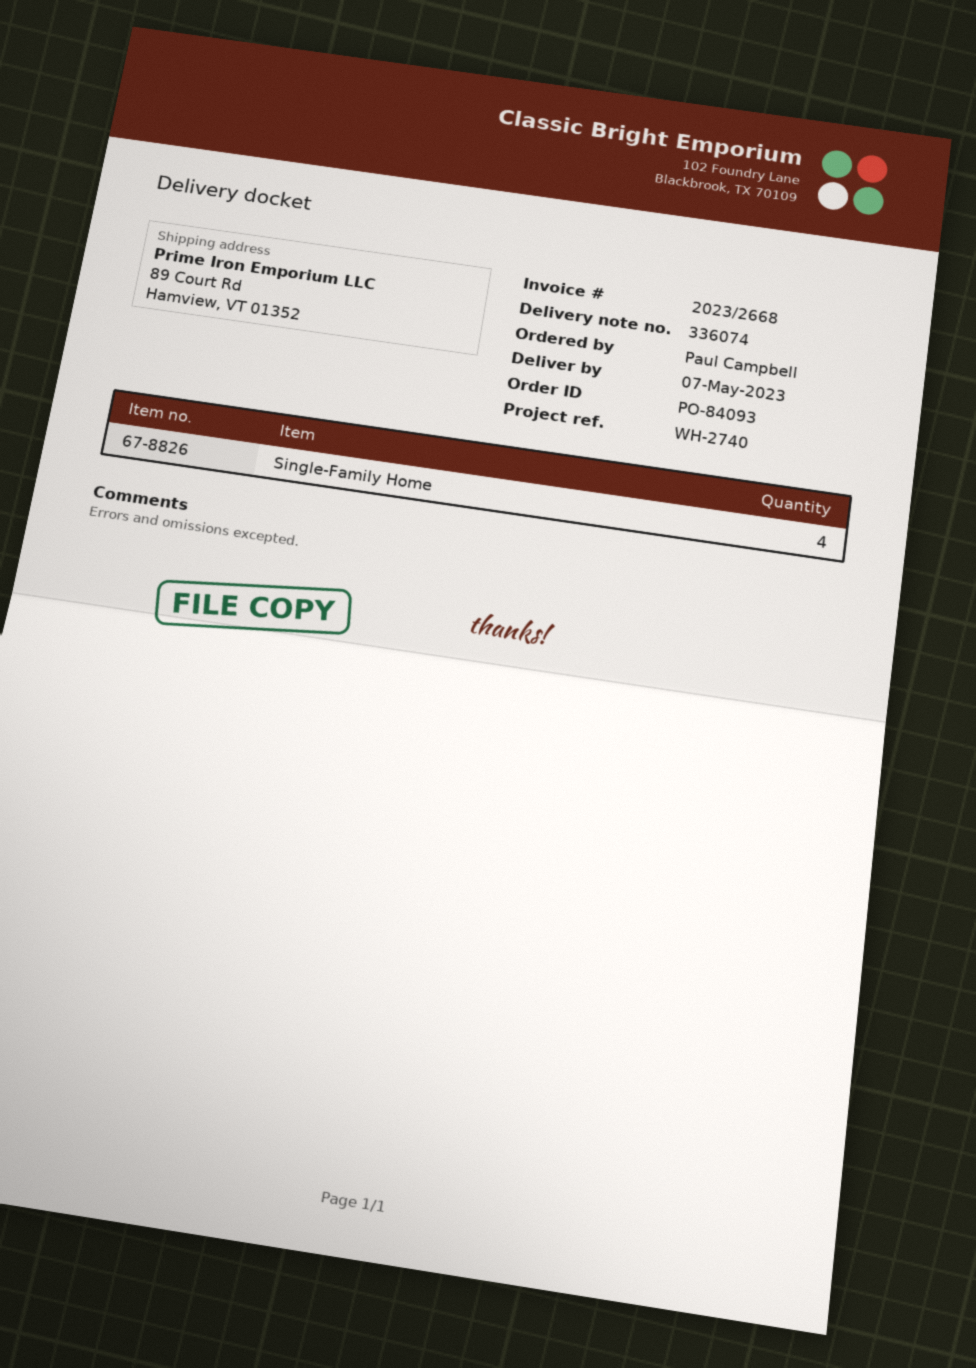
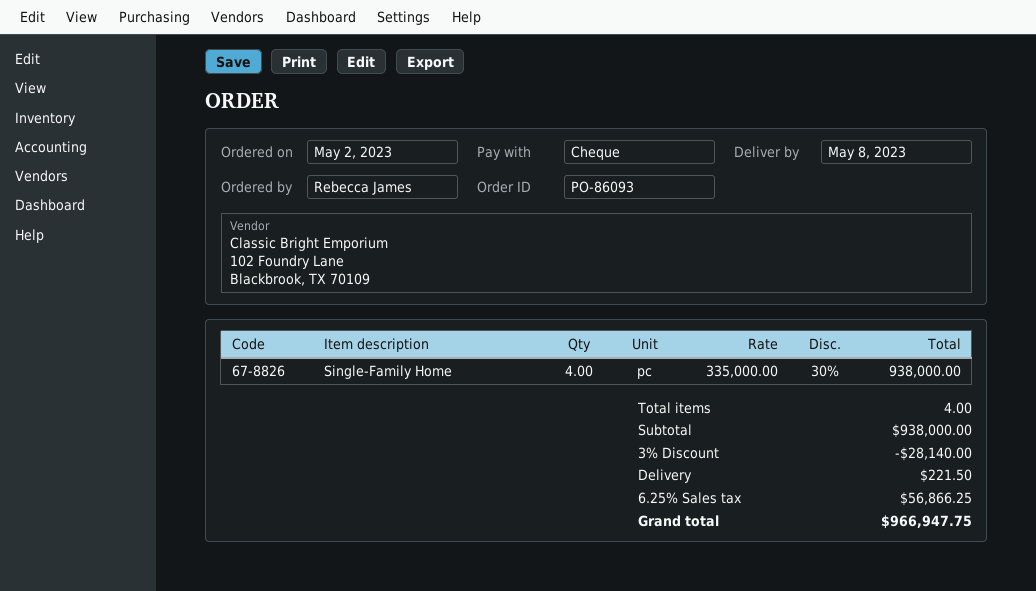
order number: PO-84093 -> PO-86093
delivery date: 2023-05-07 -> 2023-05-08
ordered by: Paul Campbell -> Rebecca James

